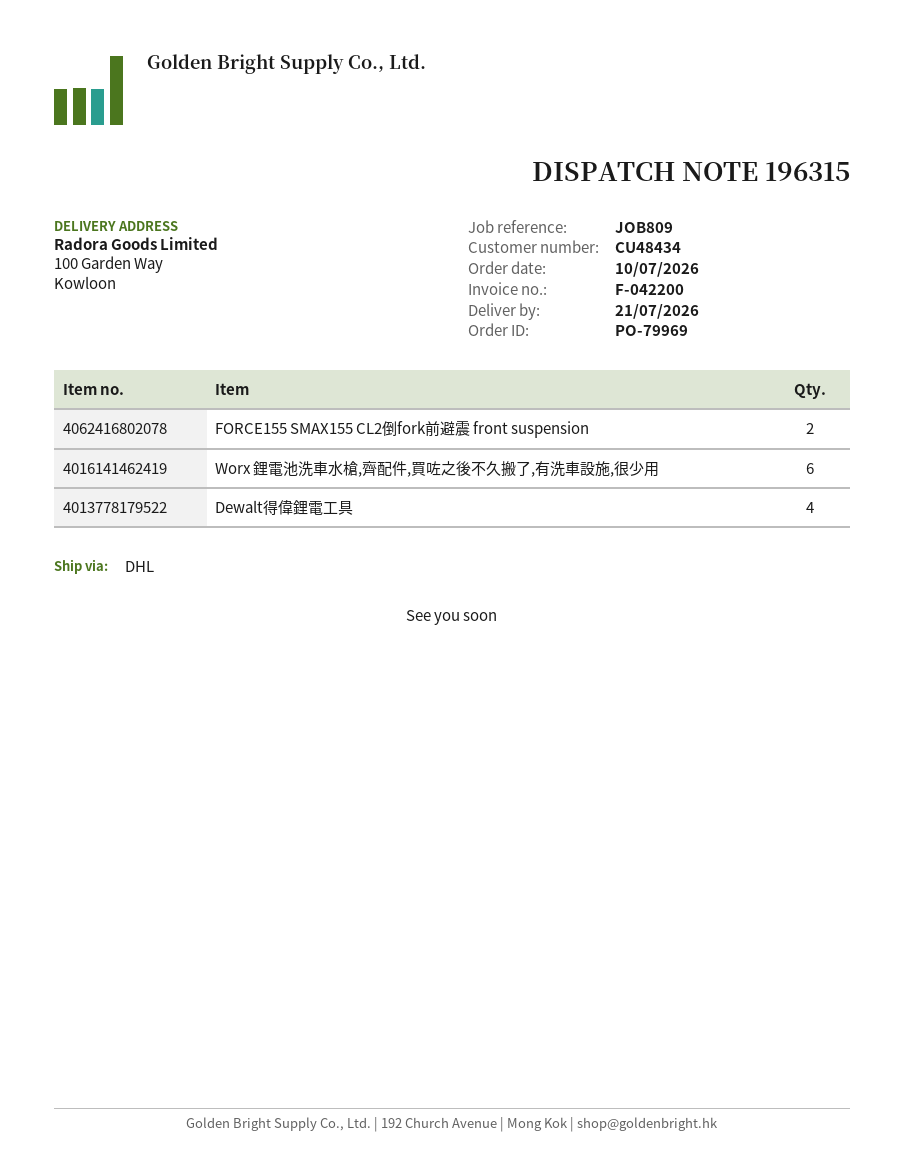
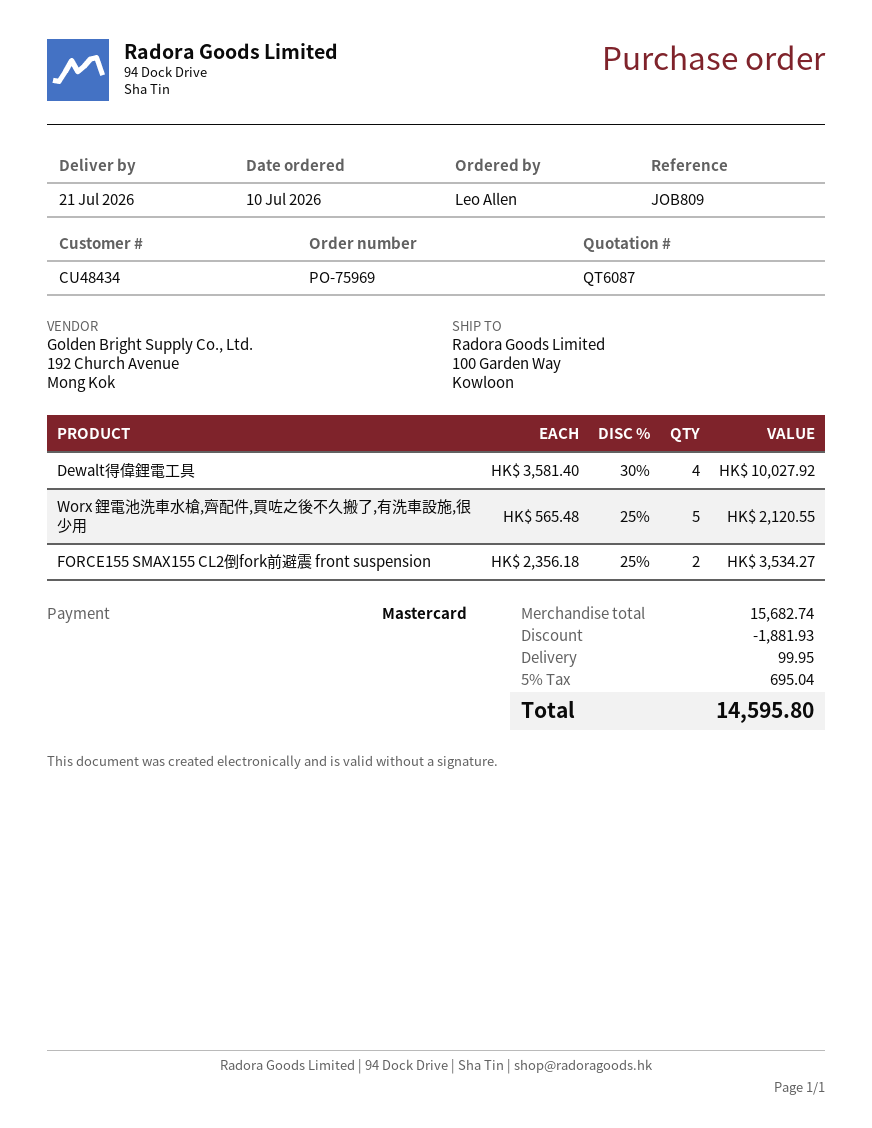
order number: PO-79969 -> PO-75969
Worx 鋰電池洗車水槍,齊配件,買咗之後不久搬了,有洗車設施,很少用: 6 -> 5

